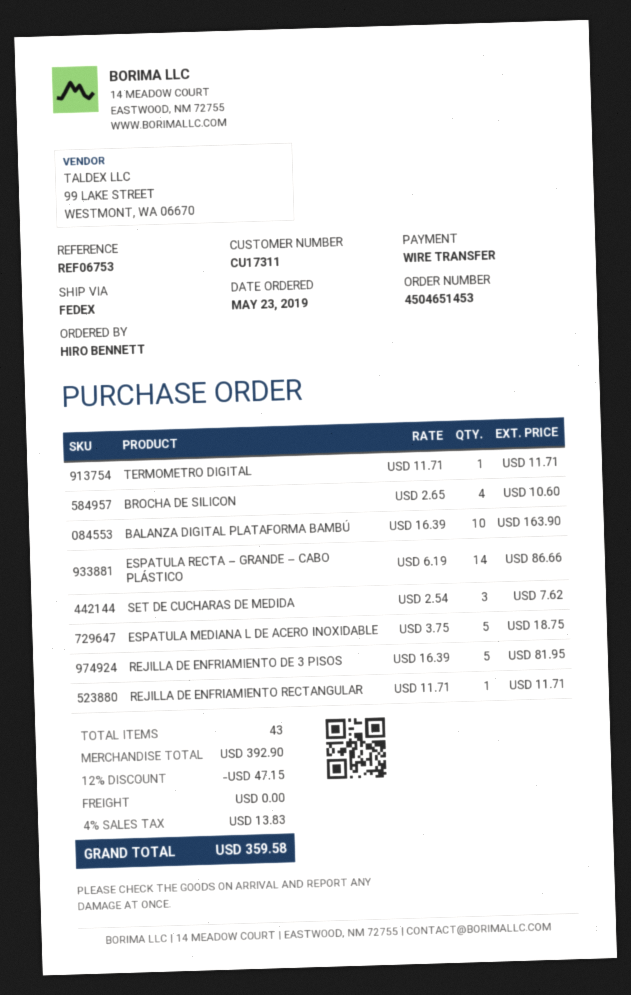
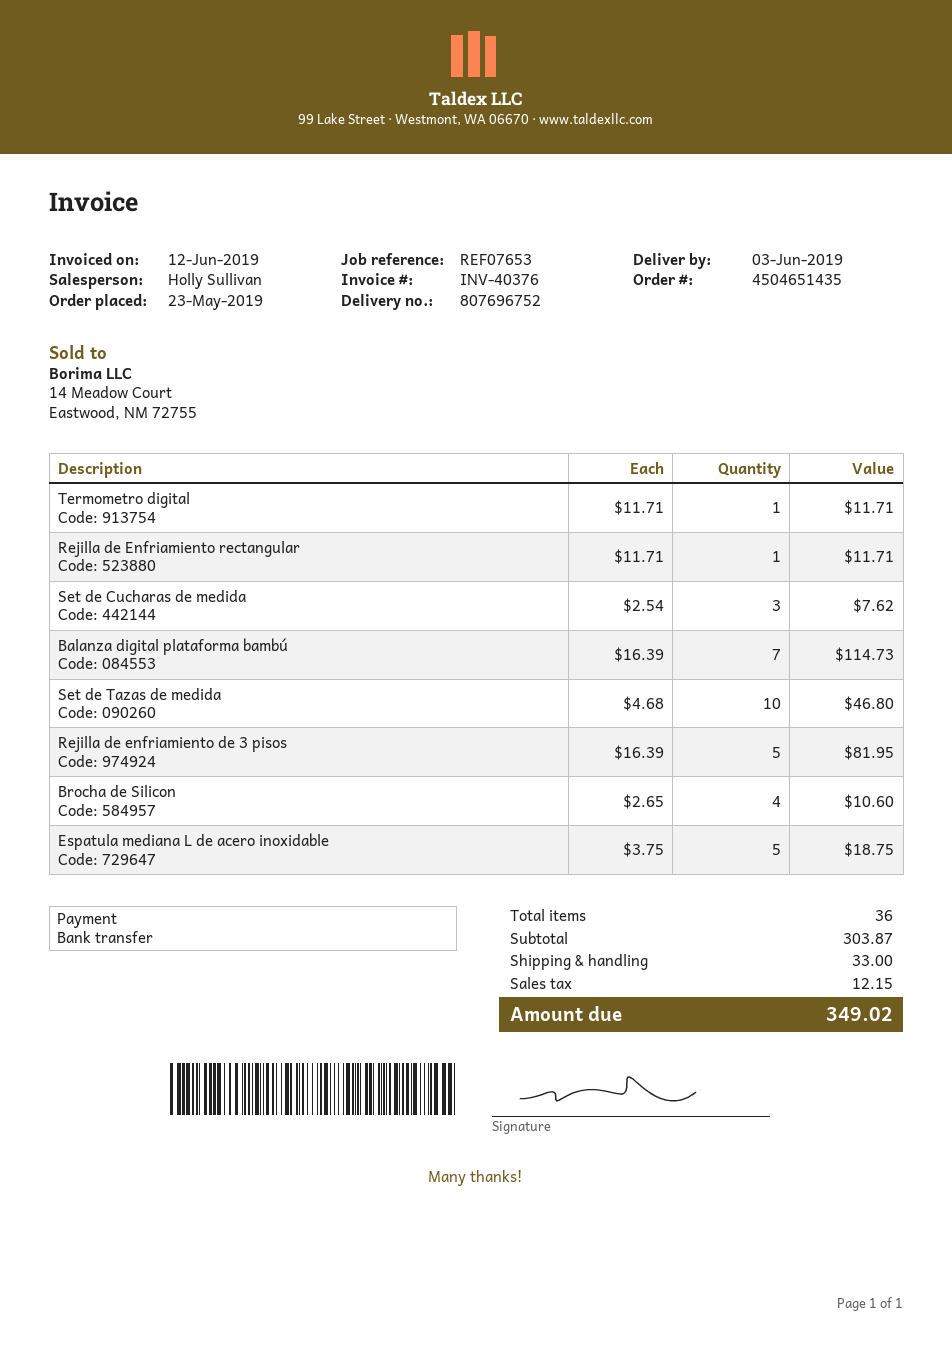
order number: 4504651453 -> 4504651435
reference: REF06753 -> REF07653
BALANZA DIGITAL PLATAFORMA BAMBÚ: 10 x 16.39 = 163.90 -> 7 x 16.39 = 114.73
ESPATULA RECTA – GRANDE – CABO PLÁSTICO: 14 x 6.19 = 86.66 -> none
Set de Tazas de medida: none -> 10 x 4.68 = 46.80
total quantity: 43 -> 36
subtotal: 392.90 -> 303.87
discount: 12% = 47.15 -> none
shipping: 0.00 -> 33.00
tax: 13.83 -> 12.15
total: 359.58 -> 349.02

